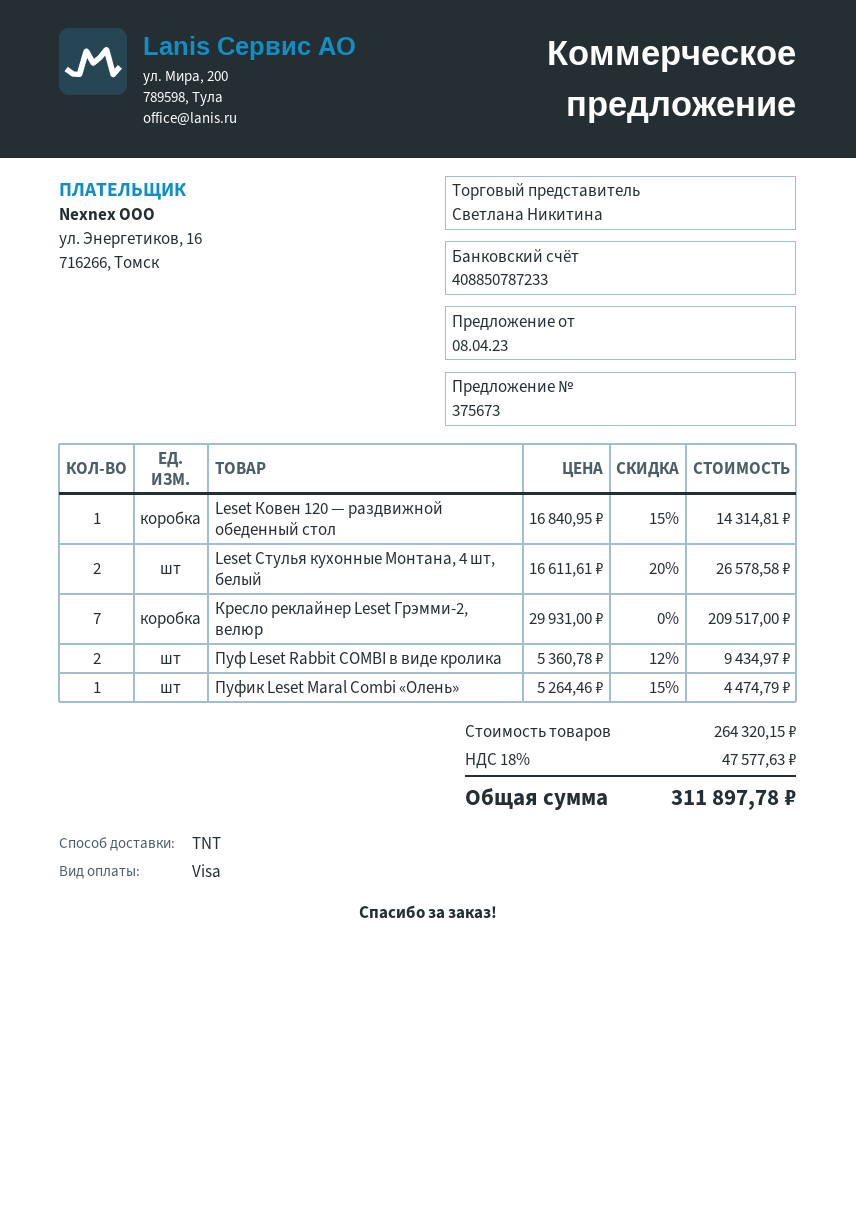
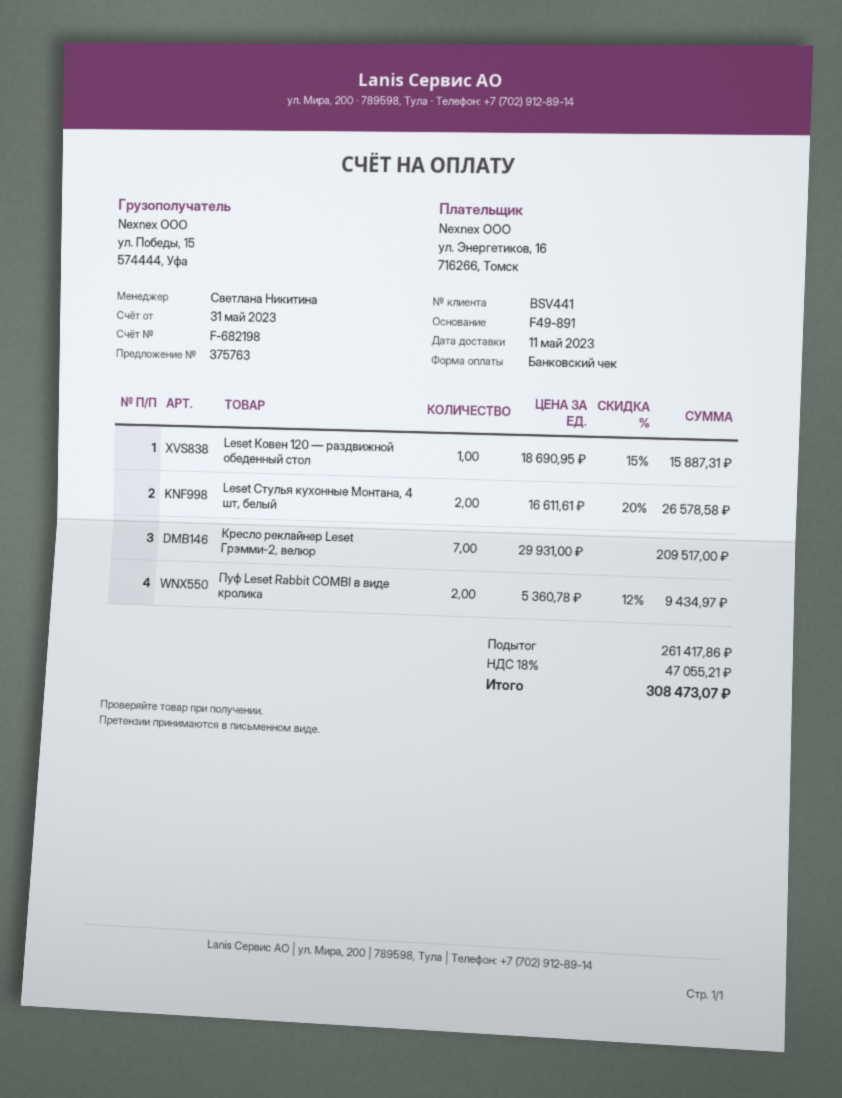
quote number: 375673 -> 375763
payment method: Visa -> cheque
Leset Ковен 120 — раздвижной обеденный стол: 1 x 16840.95 - 15% = 14314.81 -> 1 x 18690.95 - 15% = 15887.31
Пуфик Leset Maral Combi «Олень»: 1 x 5264.46 - 15% = 4474.79 -> none
subtotal: 264320.15 -> 261417.86
tax: 18% = 47577.63 -> 18% = 47055.21
total: 311897.78 -> 308473.07

